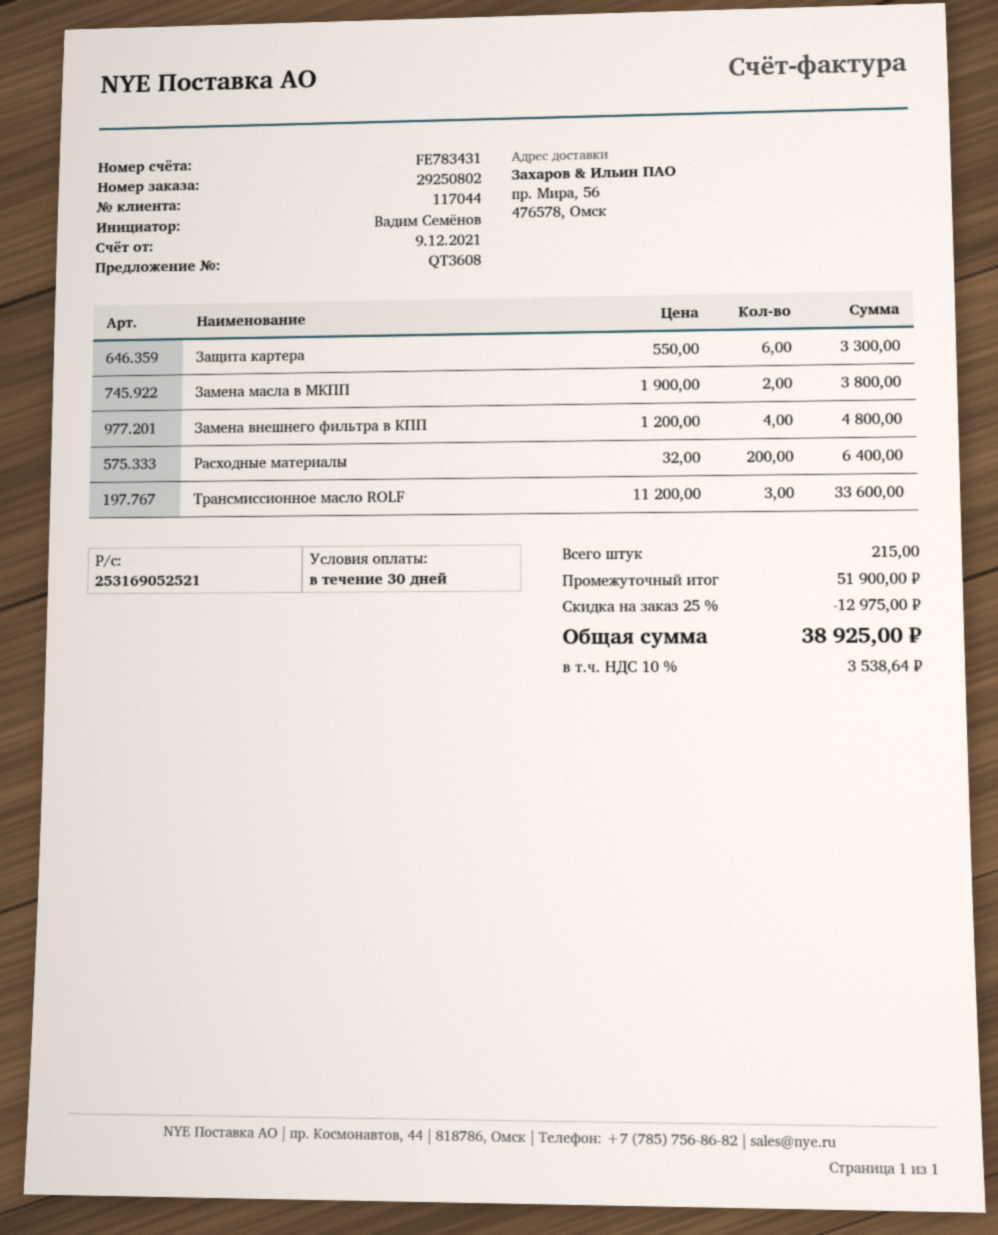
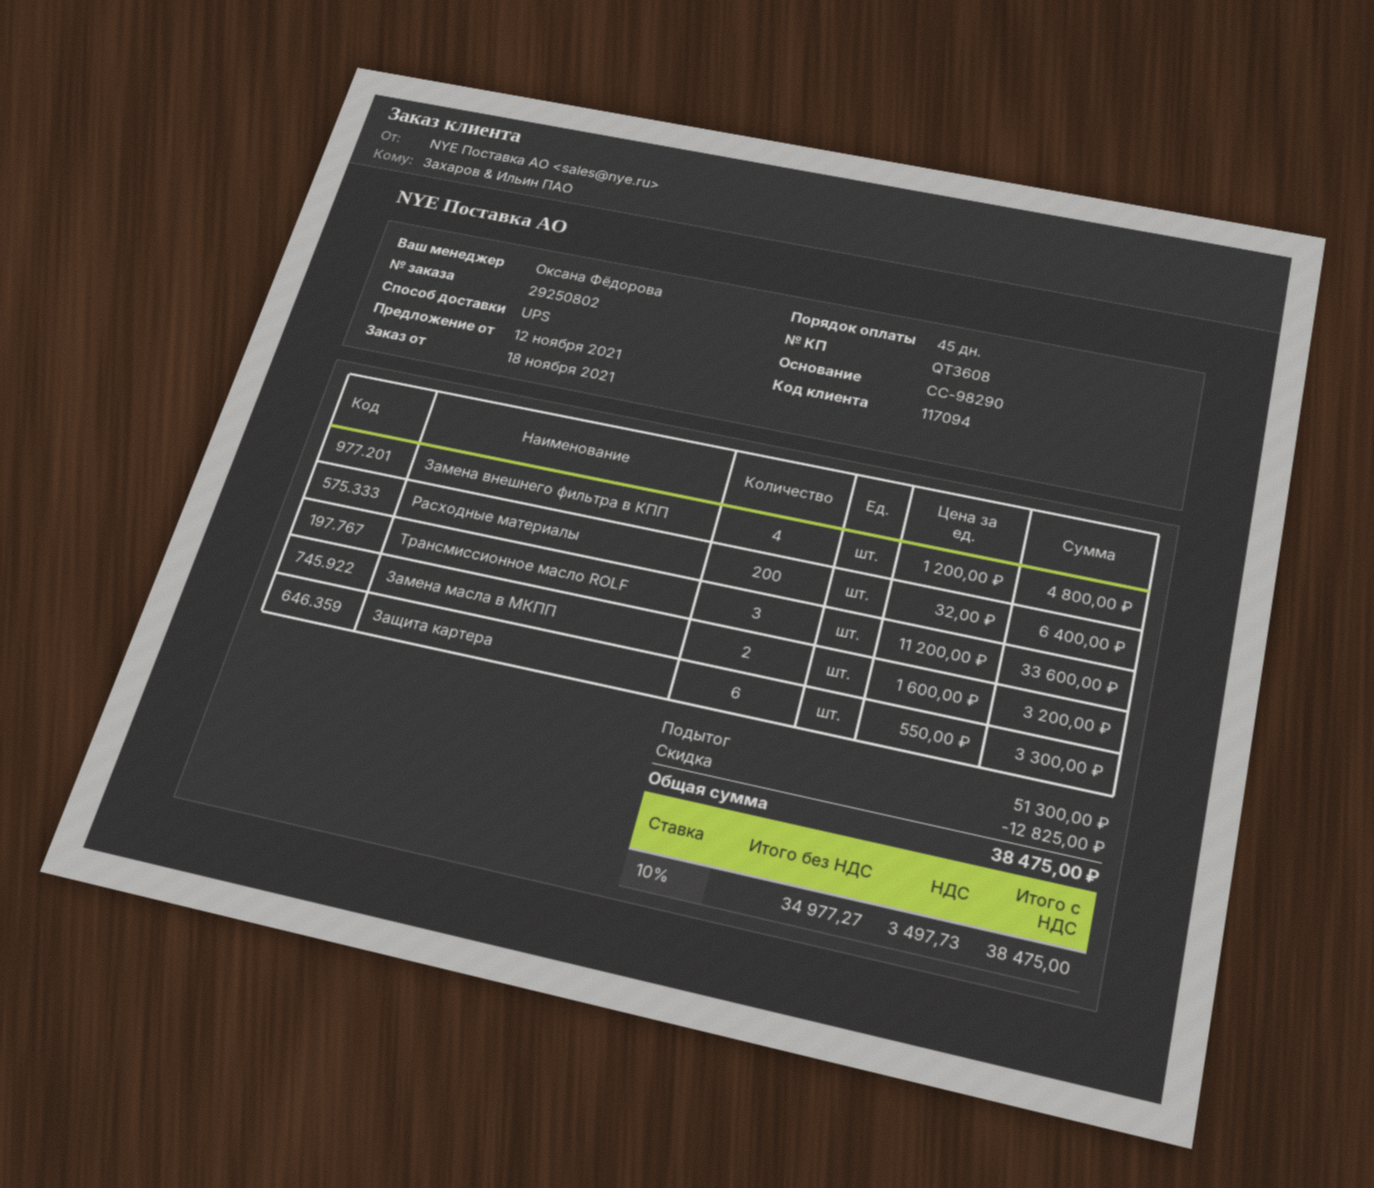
payment terms: 30 days -> 45 days
customer number: 117044 -> 117094
Замена масла в МКПП: 2 x 1900.00 = 3800.00 -> 2 x 1600.00 = 3200.00
subtotal: 51900.00 -> 51300.00
discount: 12975.00 -> 12825.00
tax: 10% = 3538.64 -> 10% = 3497.73
total: 38925.00 -> 38475.00

